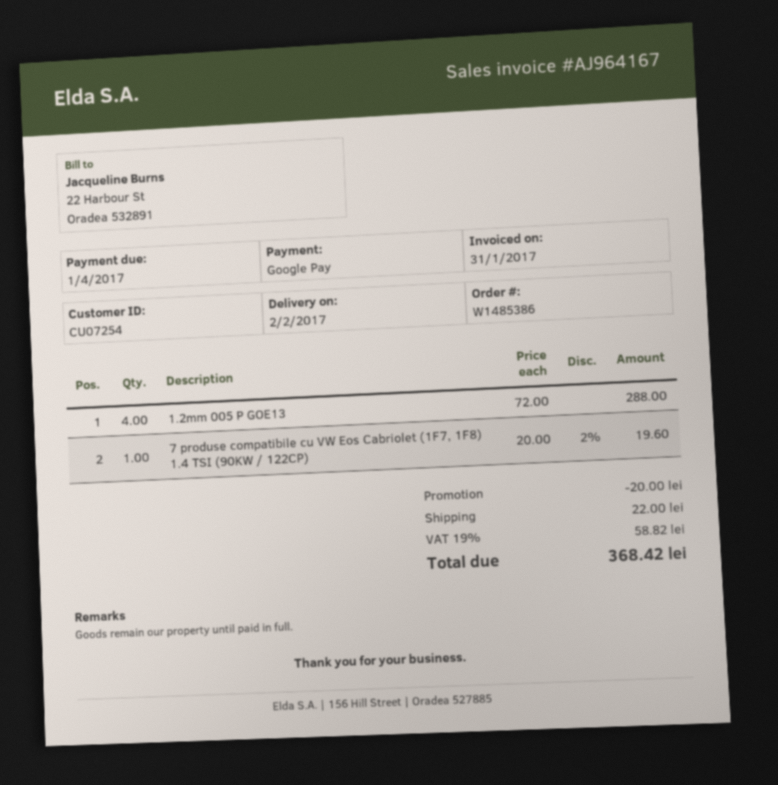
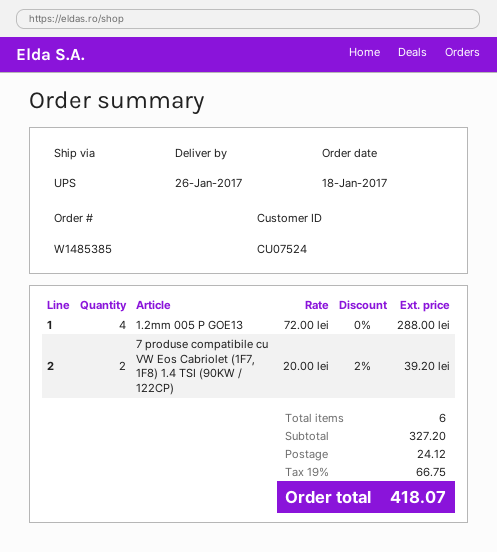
order number: W1485386 -> W1485385
delivery date: 2017-02-02 -> 2017-01-26
customer number: CU07254 -> CU07524
7 produse compatibile cu VW Eos Cabriolet (1F7, 1F8) 1.4 TSI (90KW / 122CP): 1 x 20.00 - 2% = 19.60 -> 2 x 20.00 - 2% = 39.20
discount: 20.00 -> none
shipping: 22.00 -> 24.12
tax: 19% = 58.82 -> 19% = 66.75
total: 368.42 -> 418.07

